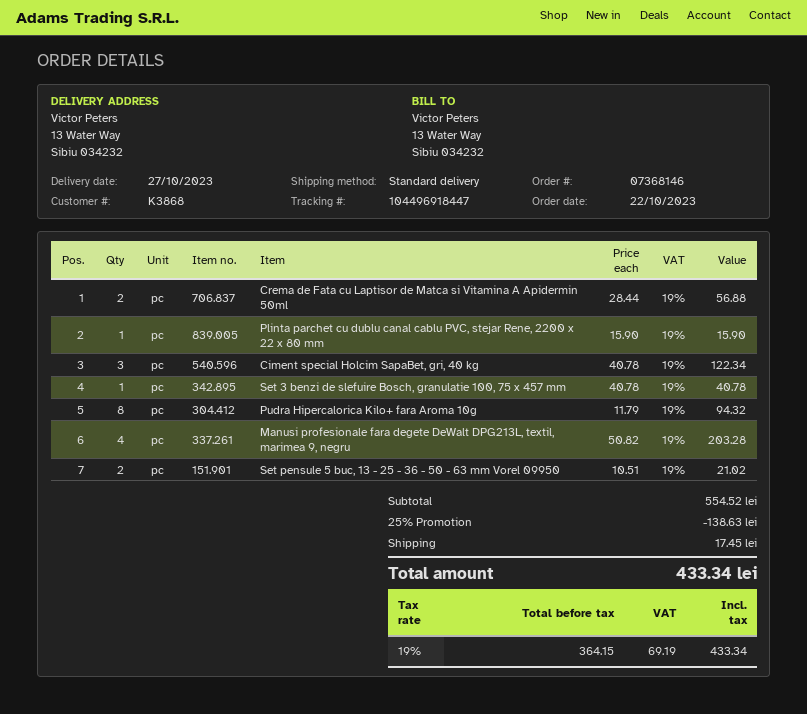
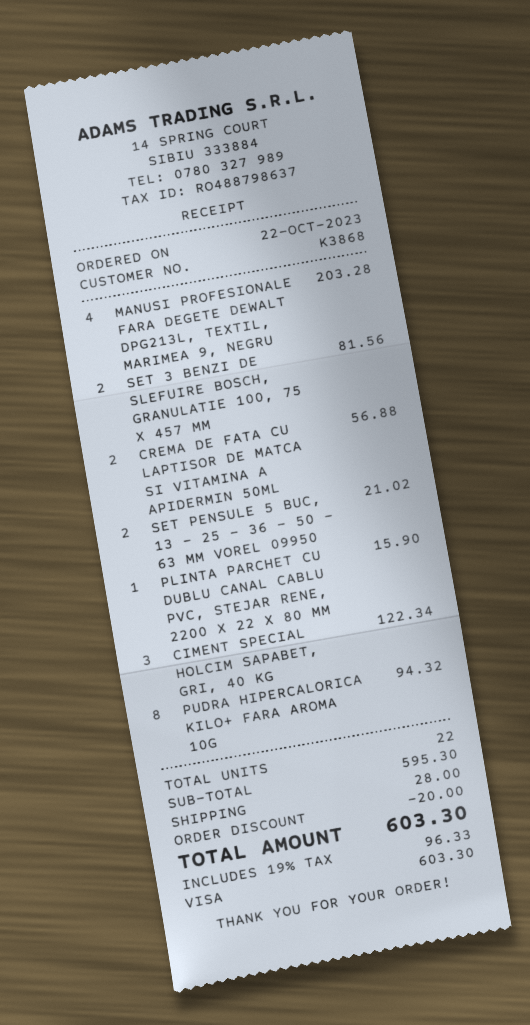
Set 3 benzi de slefuire Bosch, granulatie 100, 75 x 457 mm: 1 for 40.78 -> 2 for 81.56
subtotal: 554.52 -> 595.30
discount: 138.63 -> 20.00
shipping: 17.45 -> 28.00
tax: 19% = 69.19 -> 19% = 96.33
total: 433.34 -> 603.30

